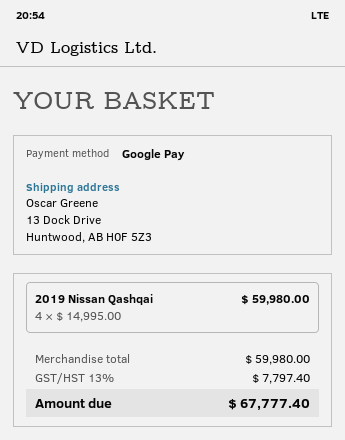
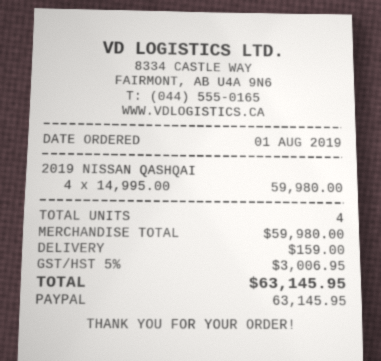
payment method: Google Pay -> PayPal
shipping: none -> 159.00
tax: 13% = 7797.40 -> 5% = 3006.95
total: 67777.40 -> 63145.95

